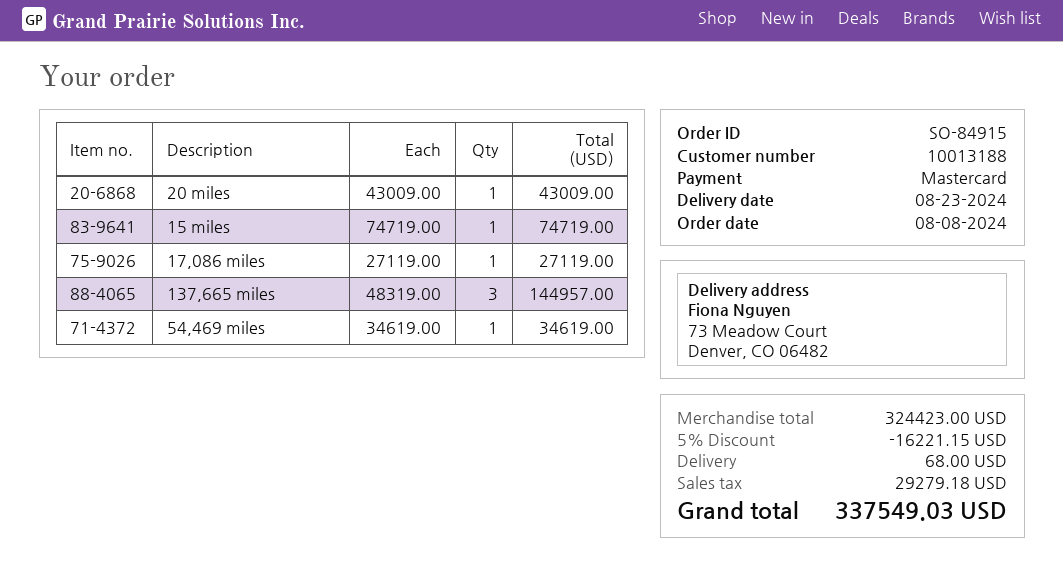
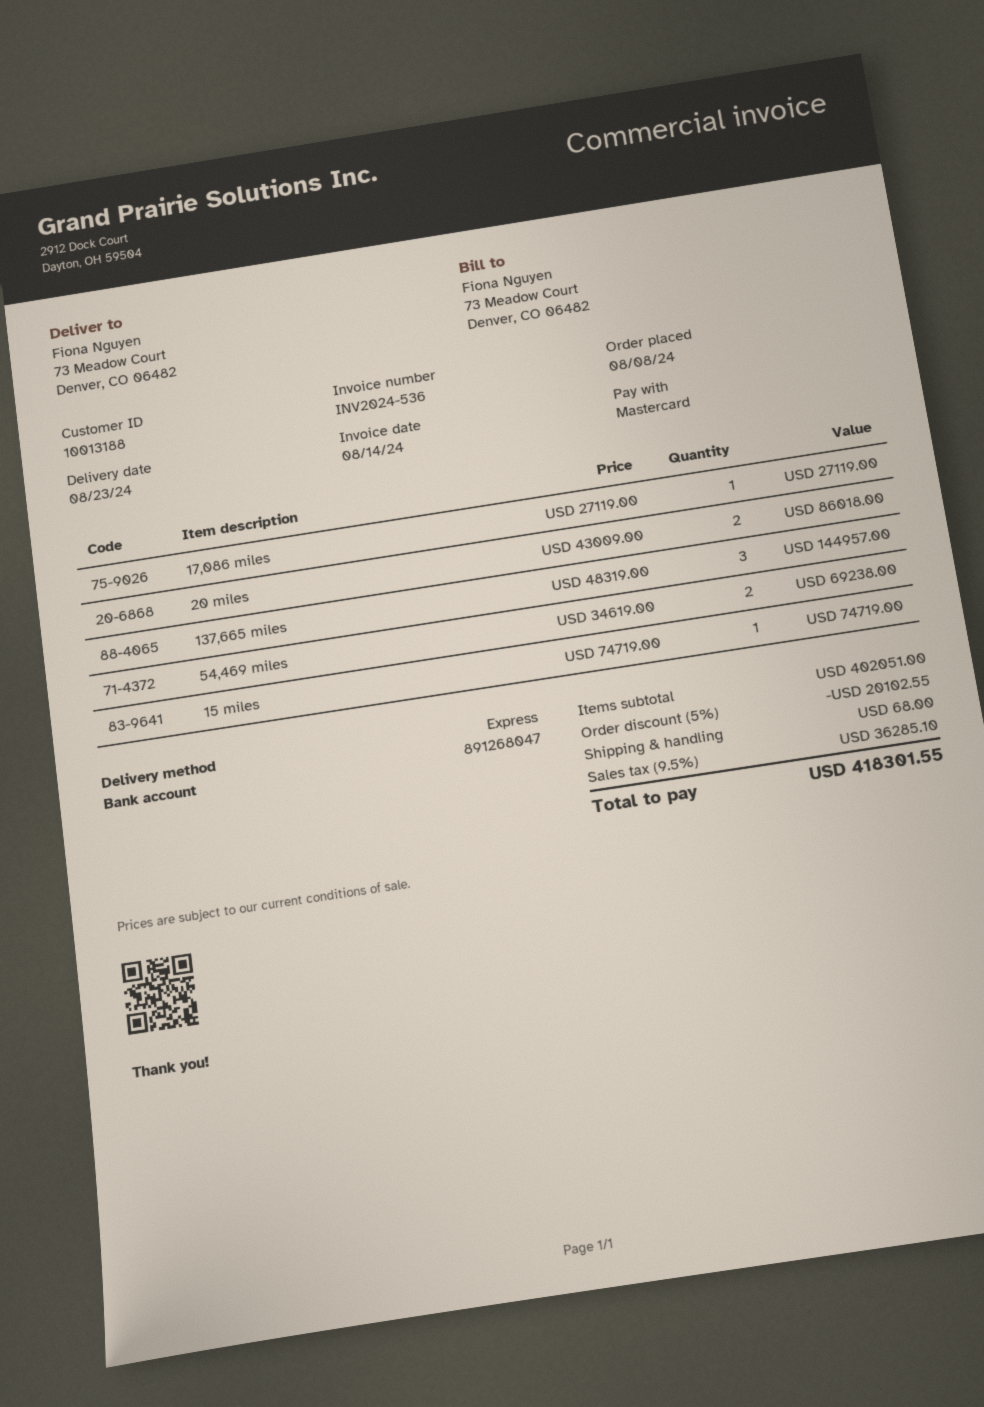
20 miles: 1 x 43009.00 = 43009.00 -> 2 x 43009.00 = 86018.00
54,469 miles: 1 x 34619.00 = 34619.00 -> 2 x 34619.00 = 69238.00
subtotal: 324423.00 -> 402051.00
discount: 5% = 16221.15 -> 5% = 20102.55
tax: 29279.18 -> 36285.10
total: 337549.03 -> 418301.55

